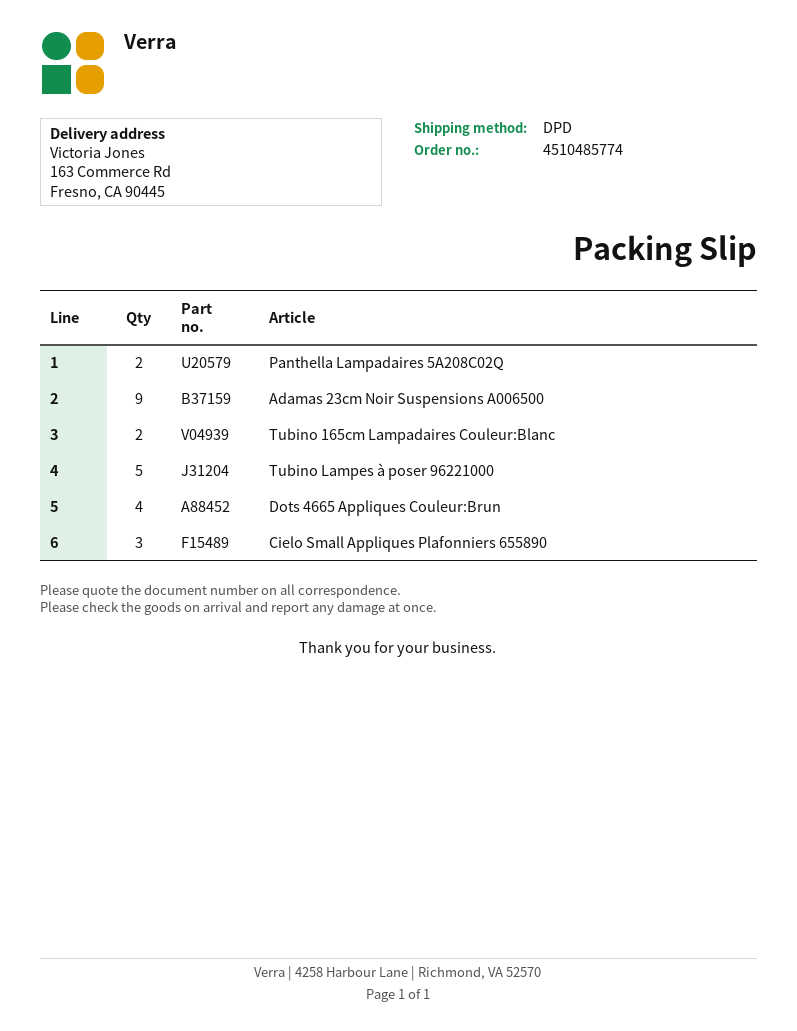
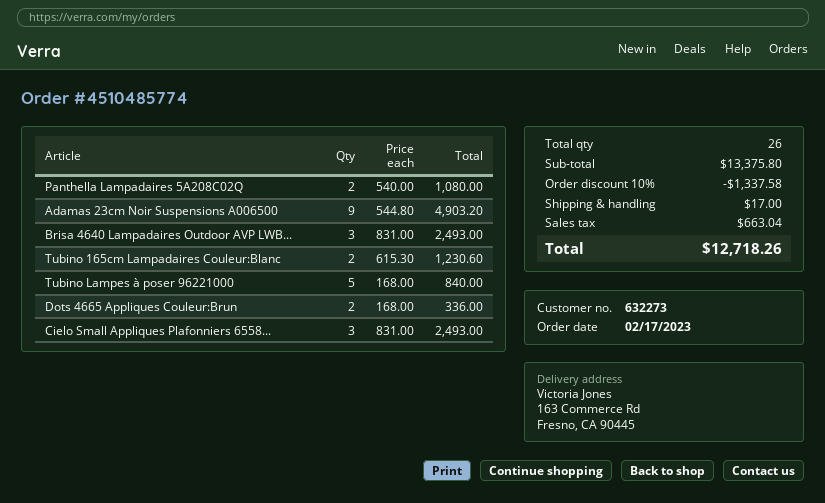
Dots 4665 Appliques Couleur:Brun: 4 -> 2
Brisa 4640 Lampadaires Outdoor AVP LWB...: none -> 3

